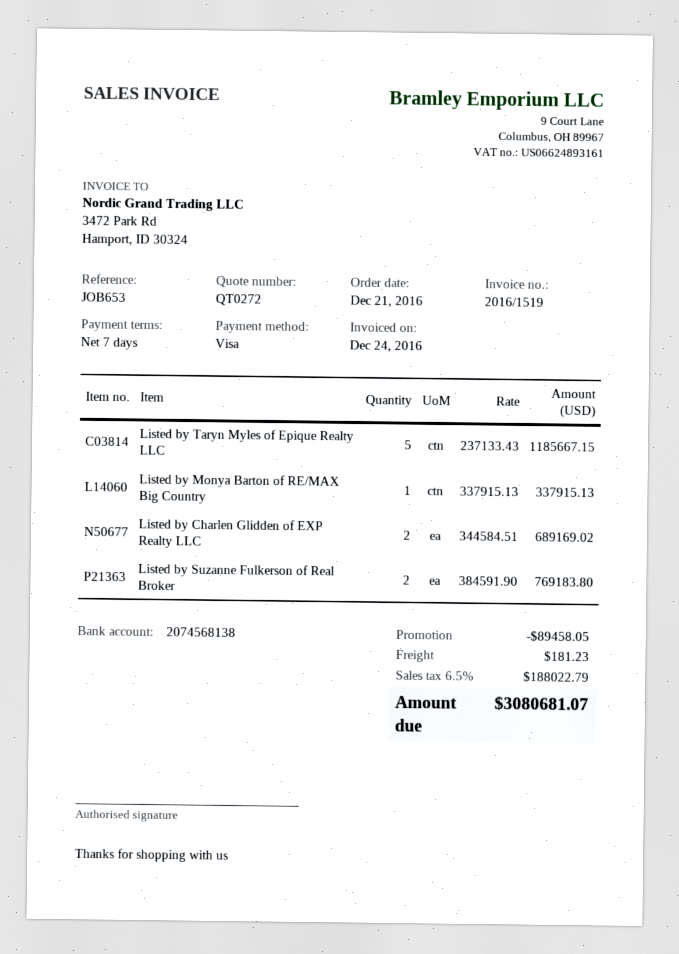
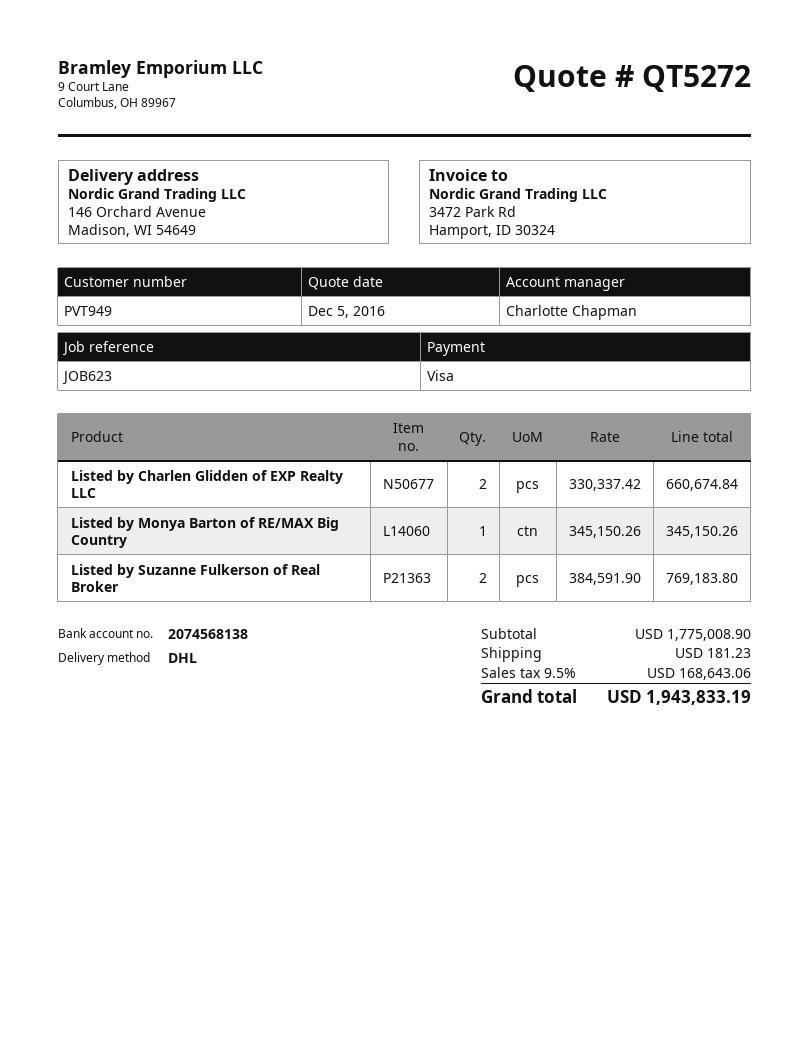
quote number: QT0272 -> QT5272
reference: JOB653 -> JOB623
Listed by Taryn Myles of Epique Realty LLC: 5 x 237133.43 = 1185667.15 -> none
Listed by Monya Barton of RE/MAX Big Country: 1 x 337915.13 = 337915.13 -> 1 x 345150.26 = 345150.26
Listed by Charlen Glidden of EXP Realty LLC: 2 x 344584.51 = 689169.02 -> 2 x 330337.42 = 660674.84
discount: 89458.05 -> none
tax: 6.5% = 188022.79 -> 9.5% = 168643.06
total: 3080681.07 -> 1943833.19

